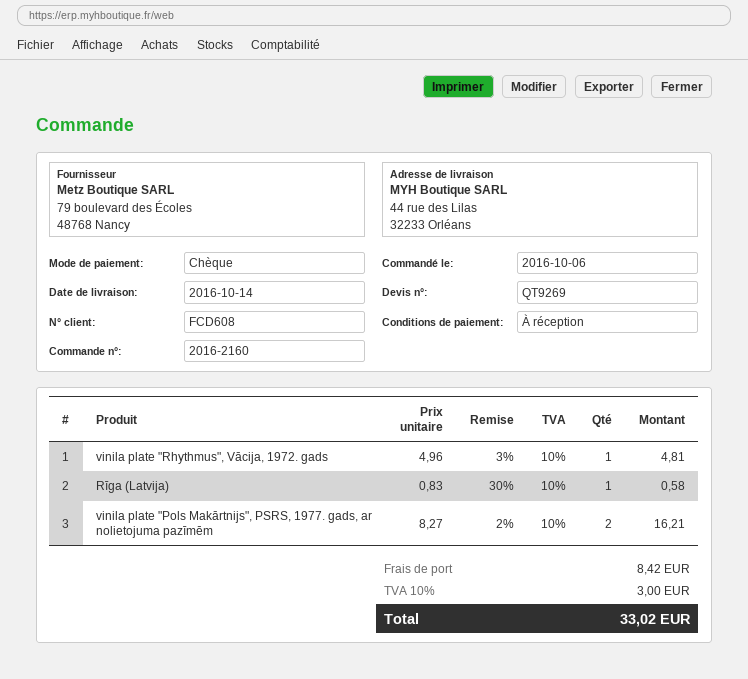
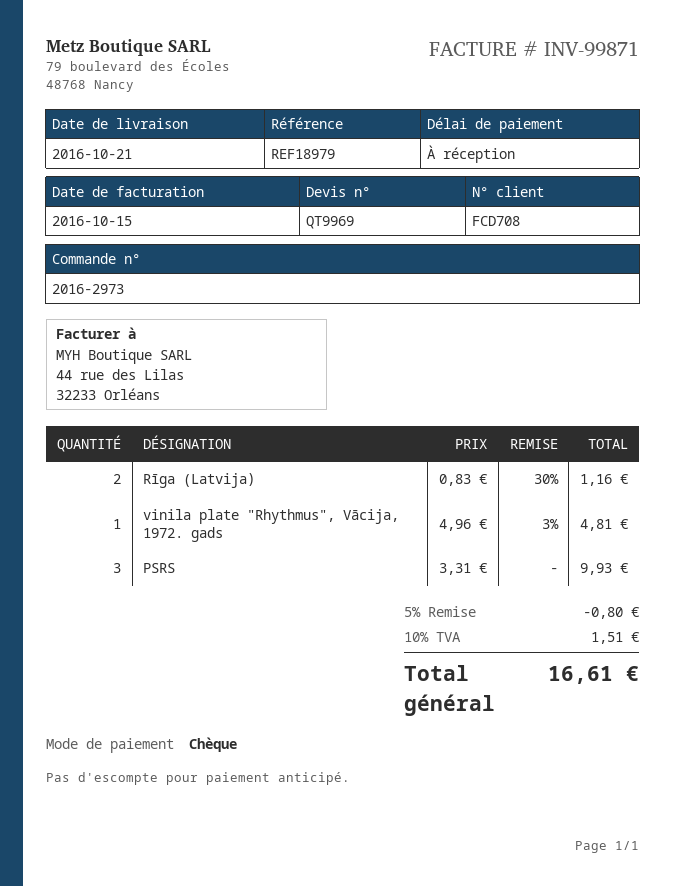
quote number: QT9269 -> QT9969
order number: 2016-2160 -> 2016-2973
delivery date: 2016-10-14 -> 2016-10-21
customer number: FCD608 -> FCD708
Rīga (Latvija): 1 x 0.83 - 30% = 0.58 -> 2 x 0.83 - 30% = 1.16
vinila plate "Pols Makārtnijs", PSRS, 1977. gads, ar nolietojuma pazīmēm: 2 x 8.27 - 2% = 16.21 -> none
PSRS: none -> 3 x 3.31 = 9.93
discount: none -> 5% = 0.80
shipping: 8.42 -> none
tax: 10% = 3.00 -> 10% = 1.51
total: 33.02 -> 16.61

